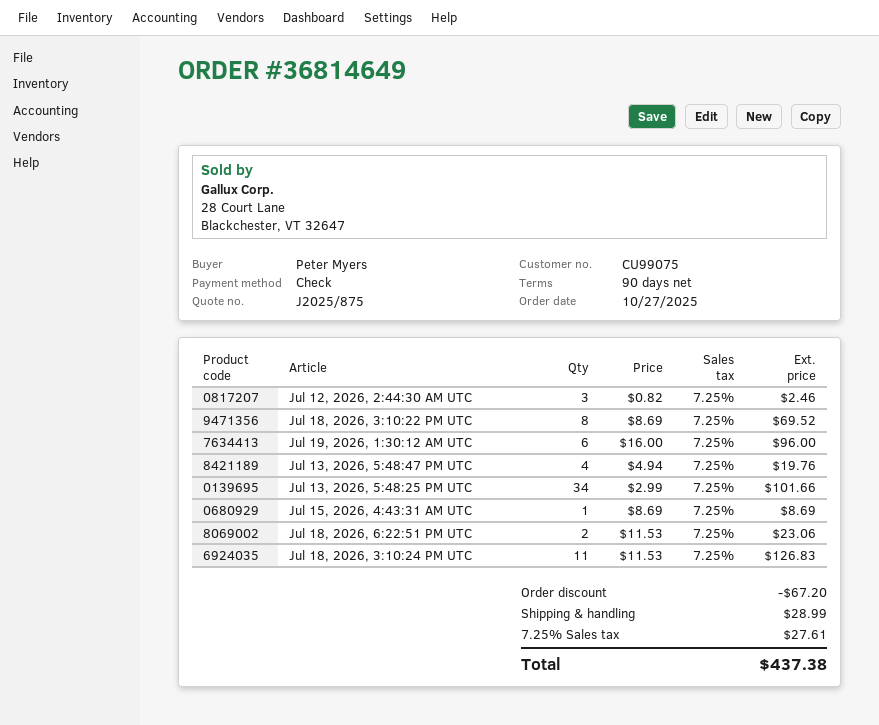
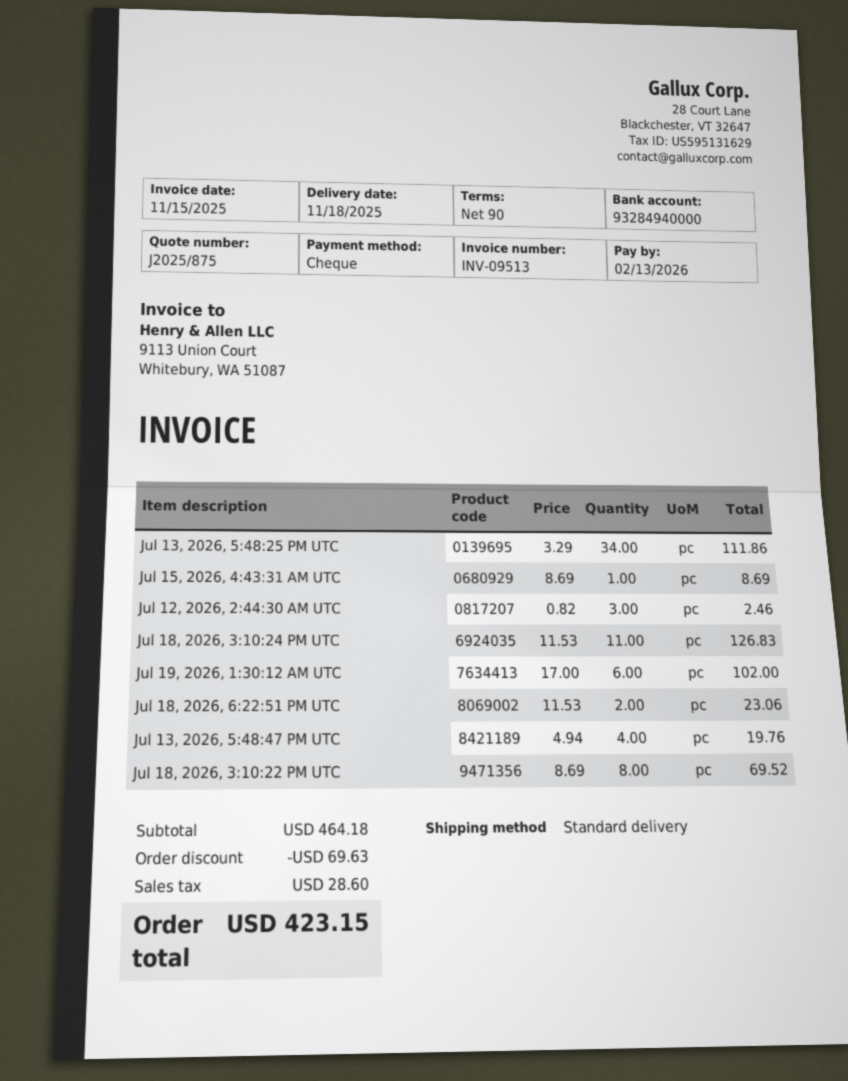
Jul 19, 2026, 1:30:12 AM UTC: 6 x 16.00 = 96.00 -> 6 x 17.00 = 102.00
Jul 13, 2026, 5:48:25 PM UTC: 34 x 2.99 = 101.66 -> 34 x 3.29 = 111.86
discount: 67.20 -> 69.63
shipping: 28.99 -> none
tax: 27.61 -> 28.60
total: 437.38 -> 423.15

